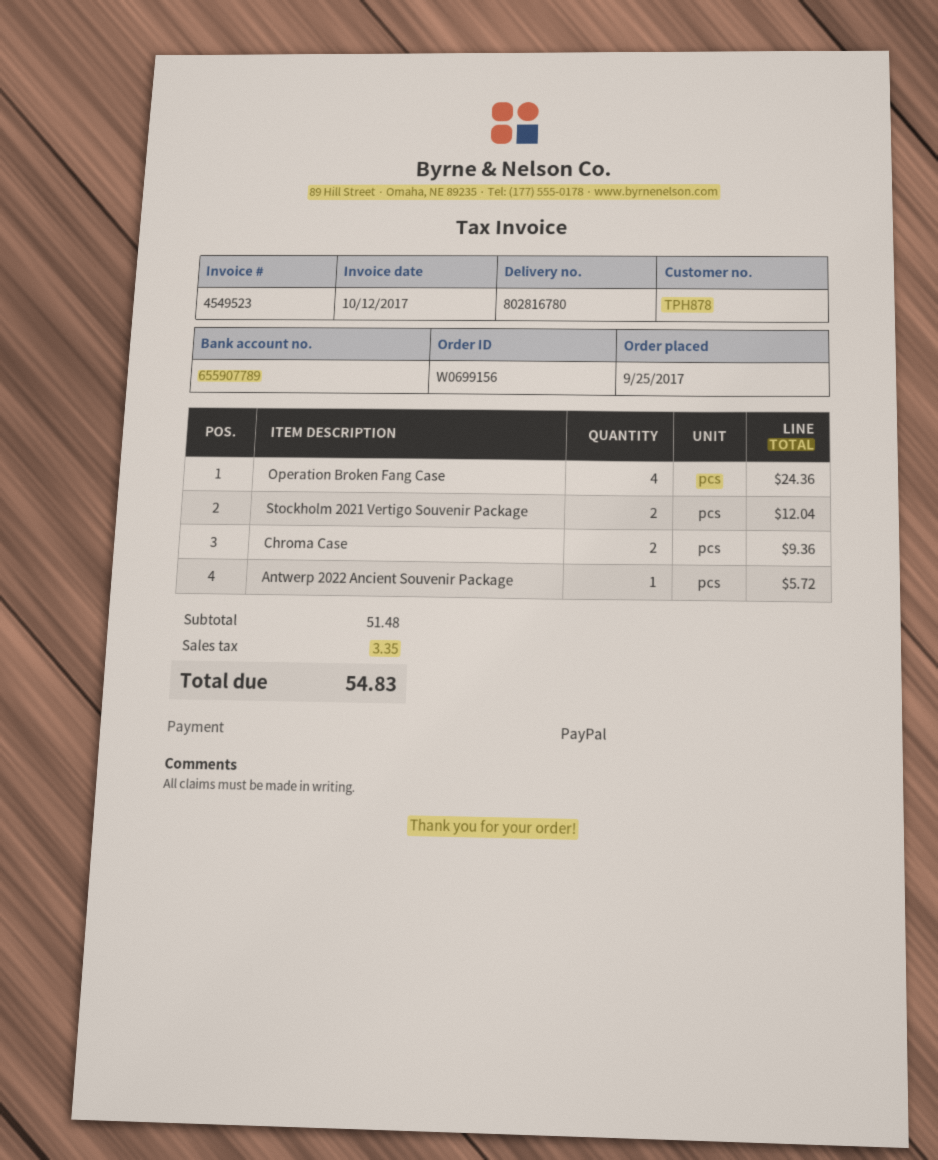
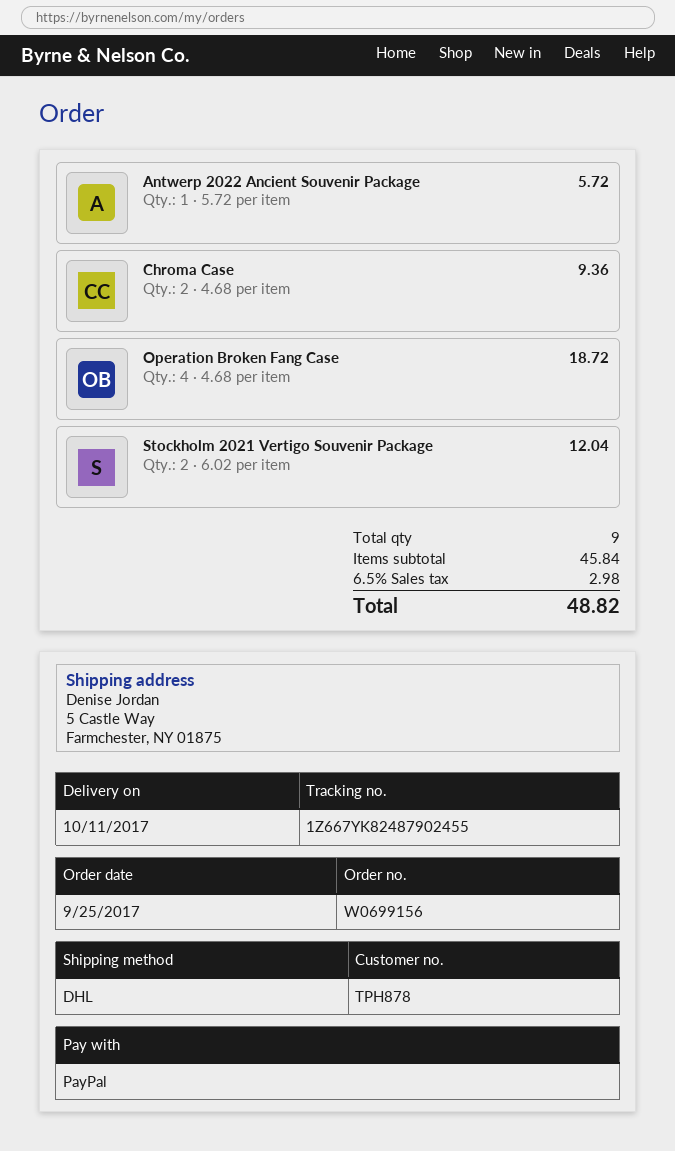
Operation Broken Fang Case: 4 for 24.36 -> 4 for 18.72
subtotal: 51.48 -> 45.84
tax: 3.35 -> 2.98
total: 54.83 -> 48.82

